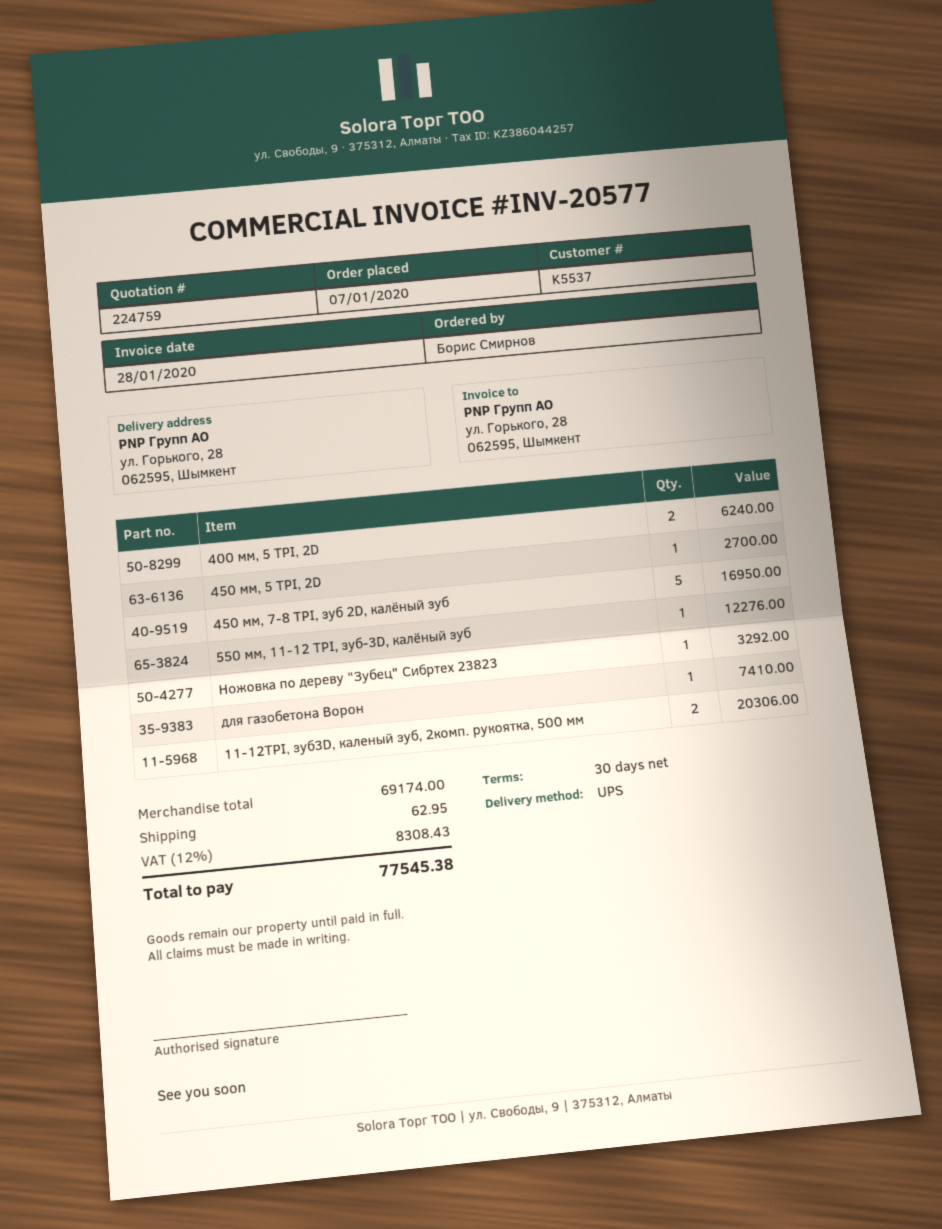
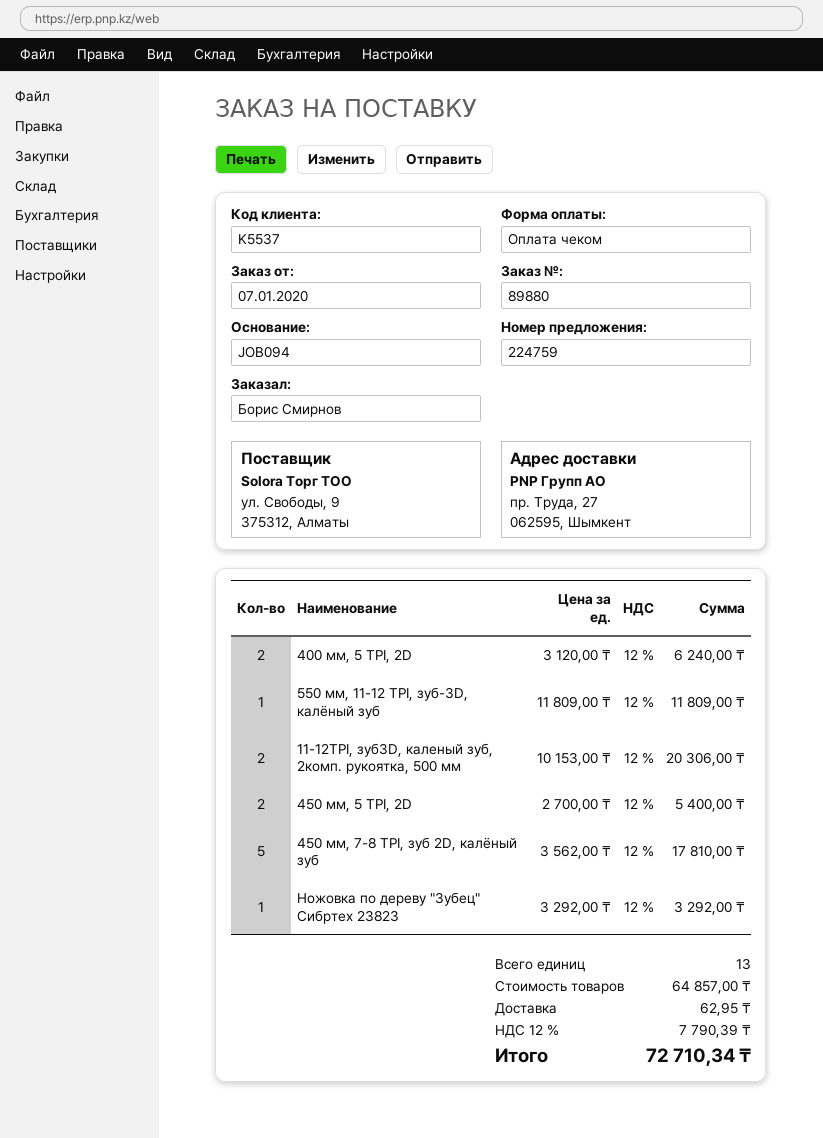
ship to: ул. Горького, 28, 062595, Шымкент -> пр. Труда, 27, 062595, Шымкент
450 мм, 5 TPI, 2D: 1 for 2700.00 -> 2 for 5400.00
450 мм, 7-8 TPI, зуб 2D, калёный зуб: 5 for 16950.00 -> 5 for 17810.00
550 мм, 11-12 TPI, зуб-3D, калёный зуб: 1 for 12276.00 -> 1 for 11809.00
для газобетона Ворон: 1 for 7410.00 -> none
subtotal: 69174.00 -> 64857.00
tax: 12% = 8308.43 -> 12% = 7790.39
total: 77545.38 -> 72710.34

